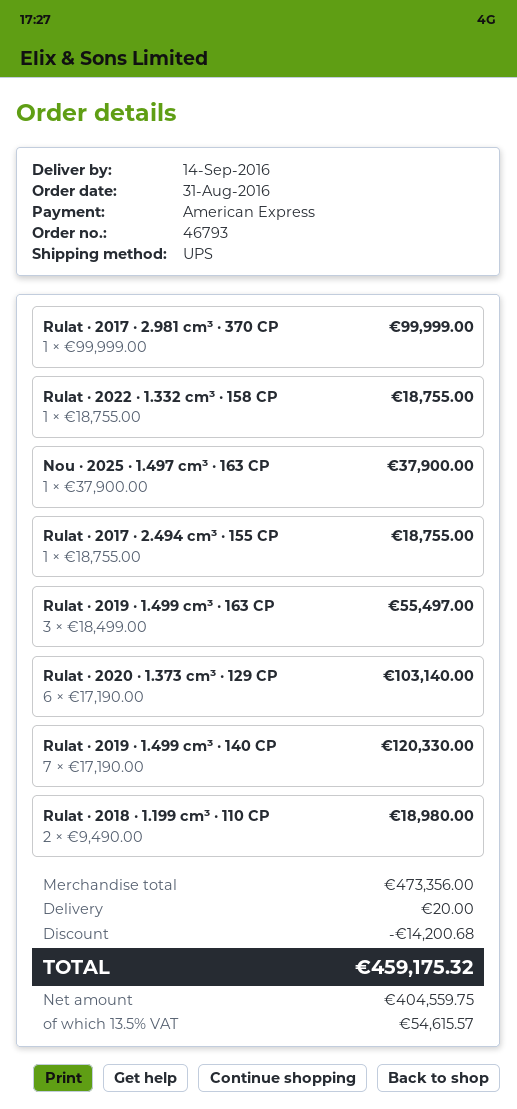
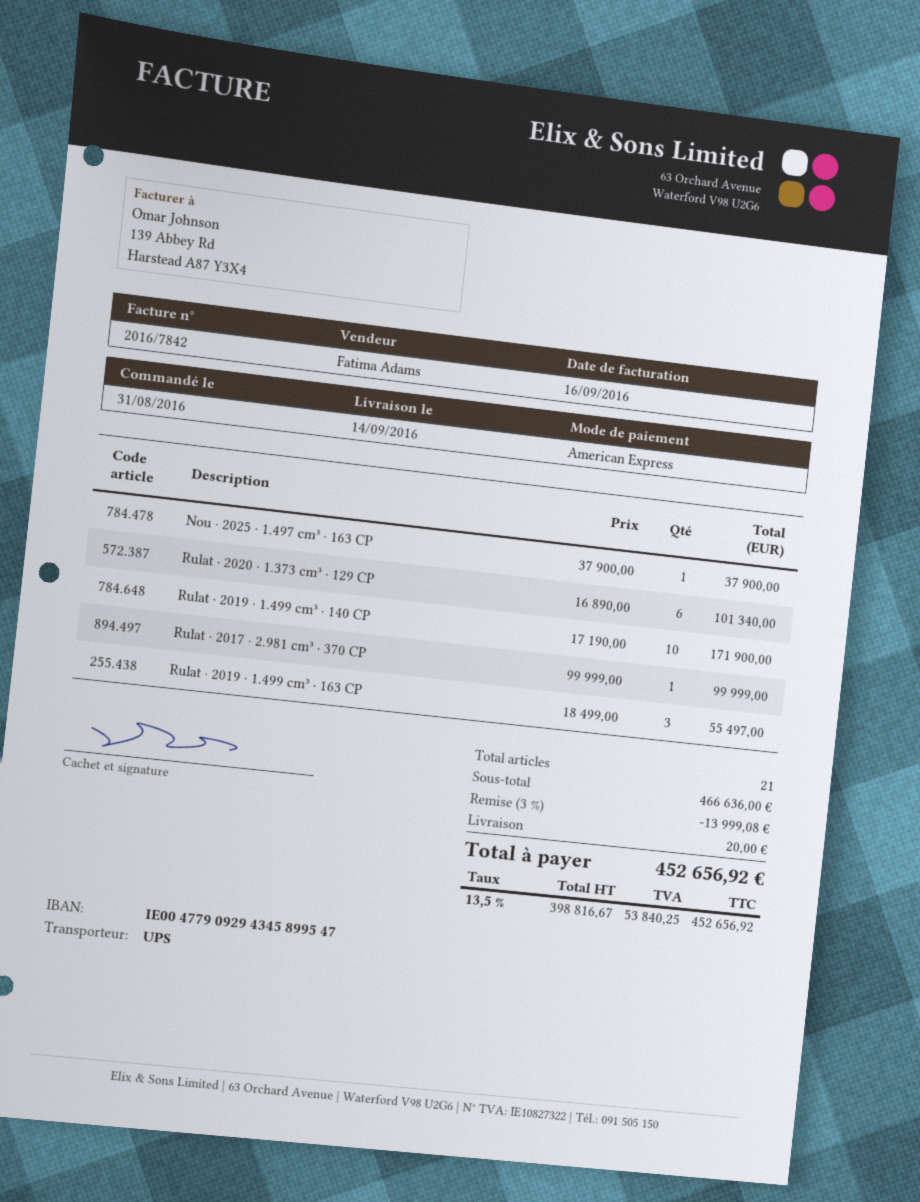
Rulat · 2022 · 1.332 cm³ · 158 CP: 1 x 18755.00 = 18755.00 -> none
Rulat · 2017 · 2.494 cm³ · 155 CP: 1 x 18755.00 = 18755.00 -> none
Rulat · 2020 · 1.373 cm³ · 129 CP: 6 x 17190.00 = 103140.00 -> 6 x 16890.00 = 101340.00
Rulat · 2019 · 1.499 cm³ · 140 CP: 7 x 17190.00 = 120330.00 -> 10 x 17190.00 = 171900.00
Rulat · 2018 · 1.199 cm³ · 110 CP: 2 x 9490.00 = 18980.00 -> none
subtotal: 473356.00 -> 466636.00
discount: 14200.68 -> 13999.08
net: 404559.75 -> 398816.67
tax: 13.5% = 54615.57 -> 13.5% = 53840.25
total: 459175.32 -> 452656.92

